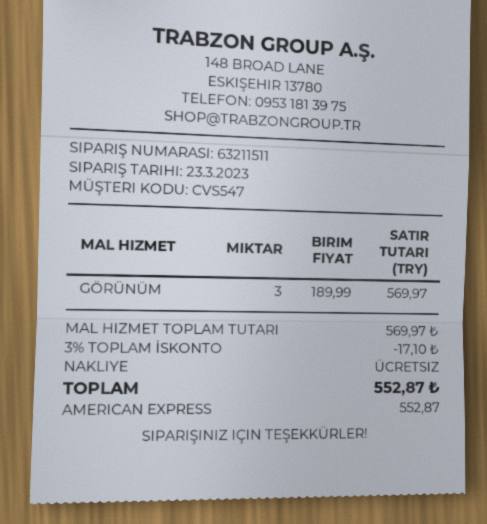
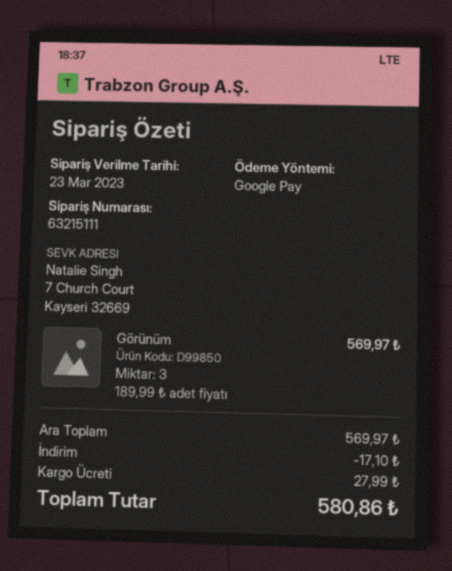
order number: 63211511 -> 63215111
payment method: American Express -> Google Pay
shipping: 0.00 -> 27.99
total: 552.87 -> 580.86

